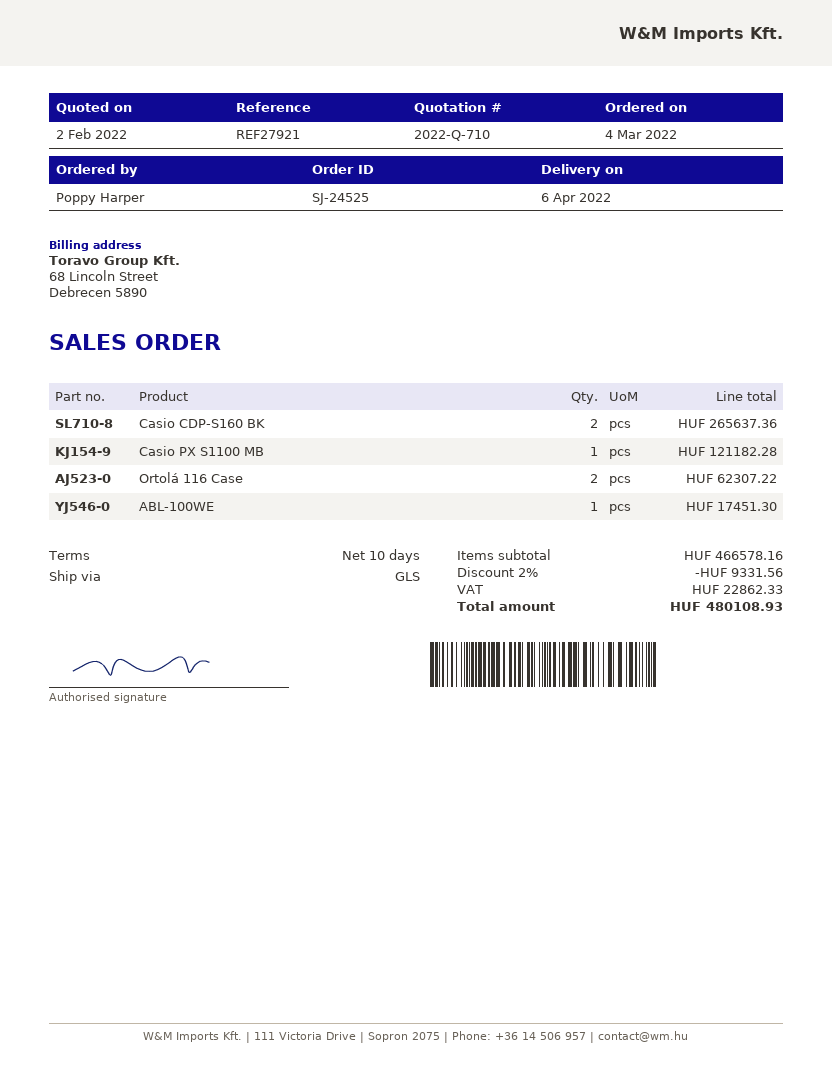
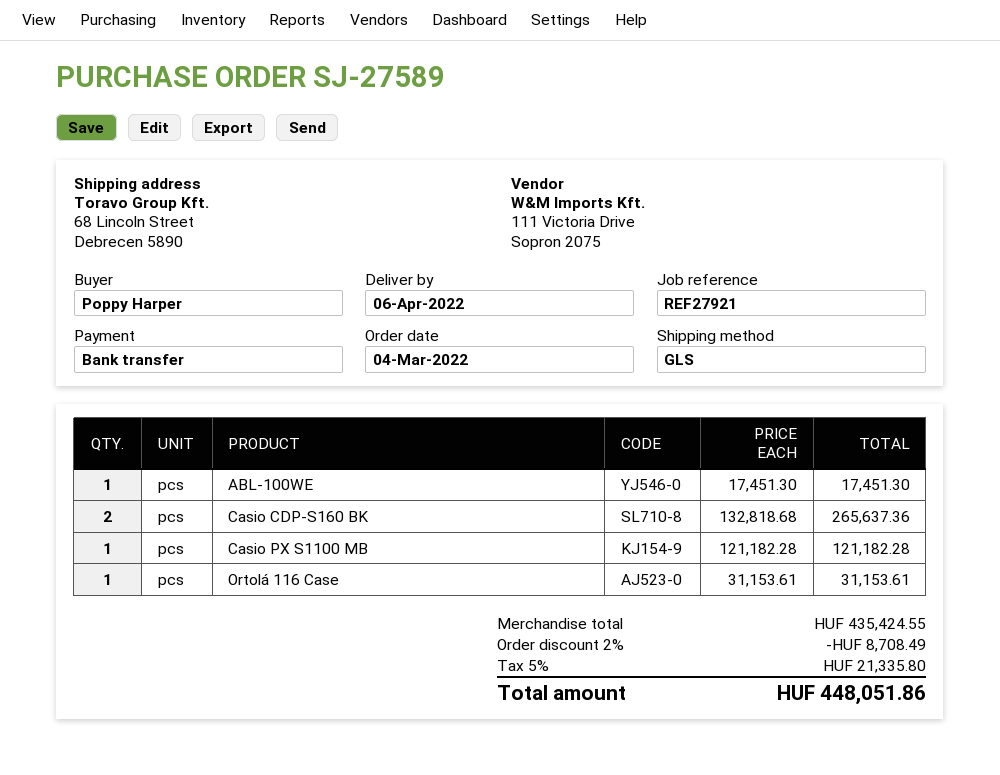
order number: SJ-24525 -> SJ-27589
Ortolá 116 Case: 2 for 62307.22 -> 1 for 31153.61
subtotal: 466578.16 -> 435424.55
discount: 2% = 9331.56 -> 2% = 8708.49
tax: 22862.33 -> 21335.80
total: 480108.93 -> 448051.86

